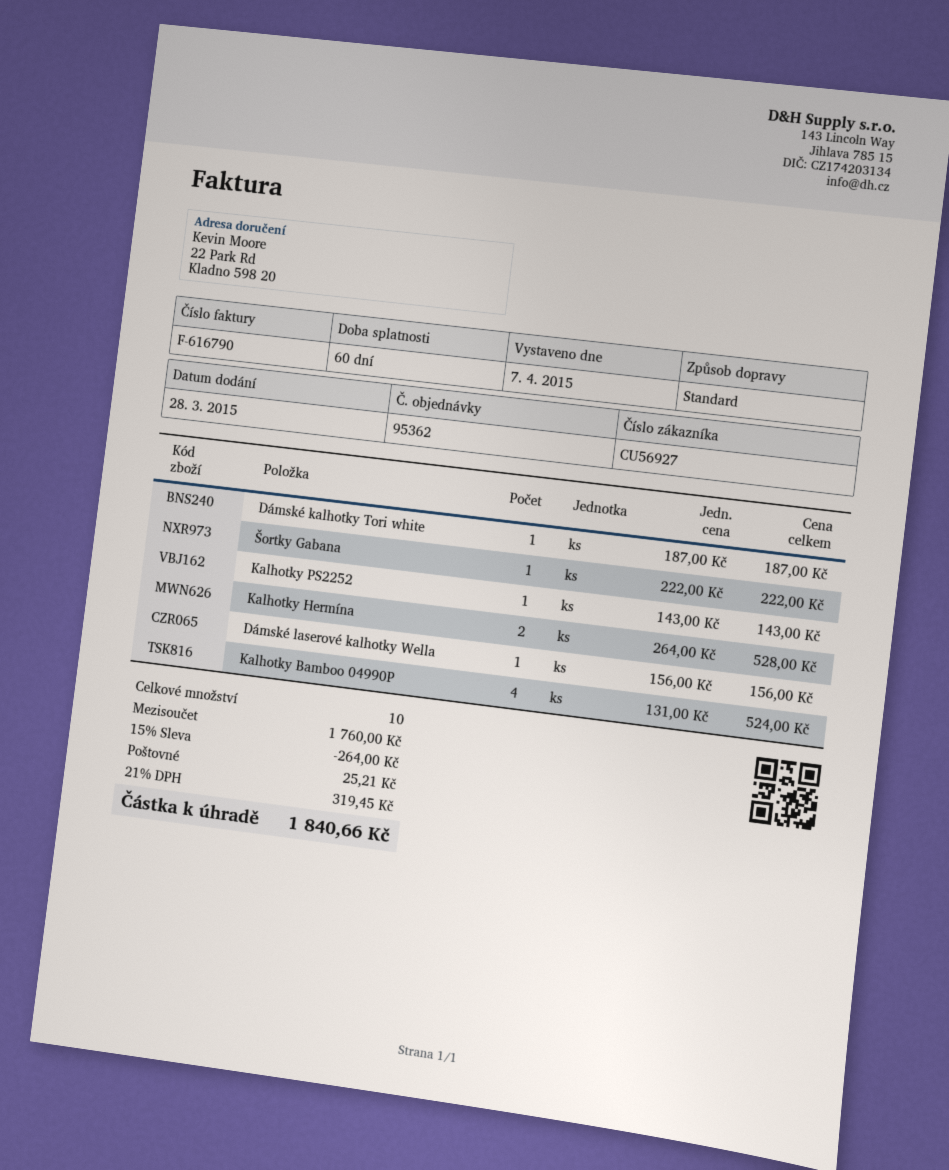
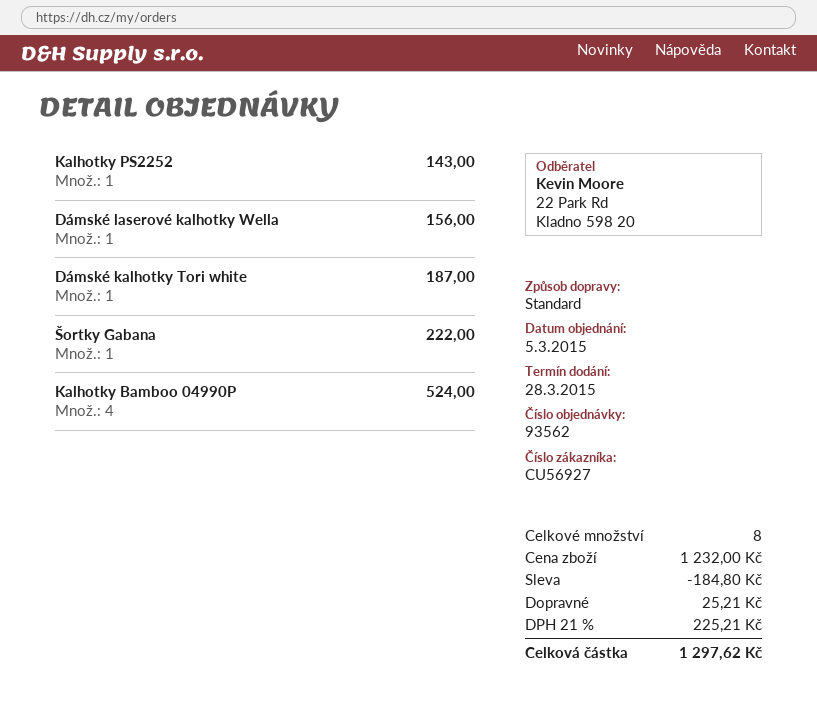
order number: 95362 -> 93562
Kalhotky Hermína: 2 for 528.00 -> none
total quantity: 10 -> 8
subtotal: 1760.00 -> 1232.00
discount: 264.00 -> 184.80
tax: 21% = 319.45 -> 21% = 225.21
total: 1840.66 -> 1297.62

